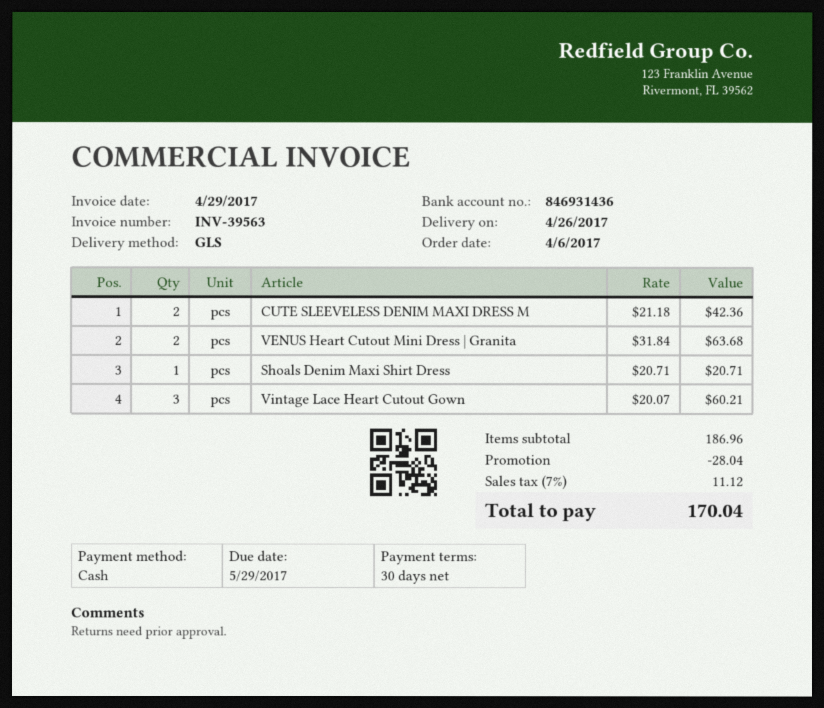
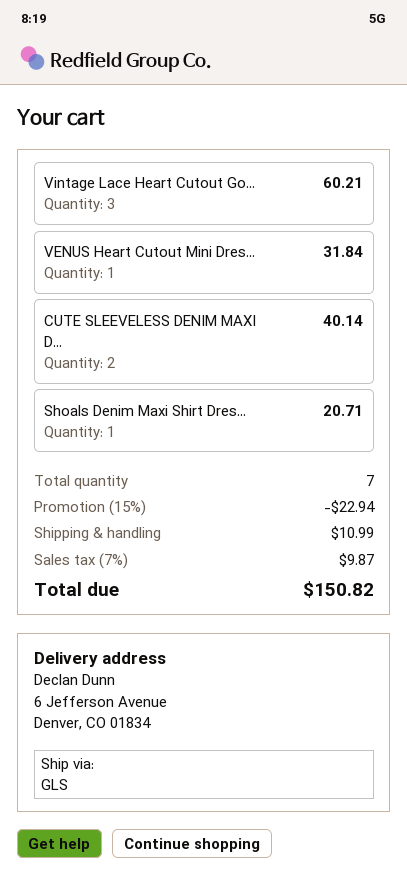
CUTE SLEEVELESS DENIM MAXI DRESS M: 2 for 42.36 -> 2 for 40.14
VENUS Heart Cutout Mini Dress | Granita: 2 for 63.68 -> 1 for 31.84
discount: 28.04 -> 22.94
shipping: none -> 10.99
tax: 7% = 11.12 -> 7% = 9.87
total: 170.04 -> 150.82

